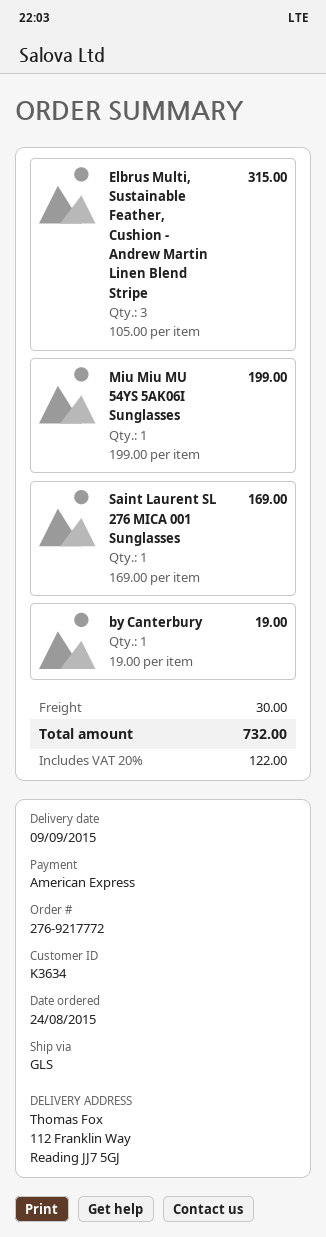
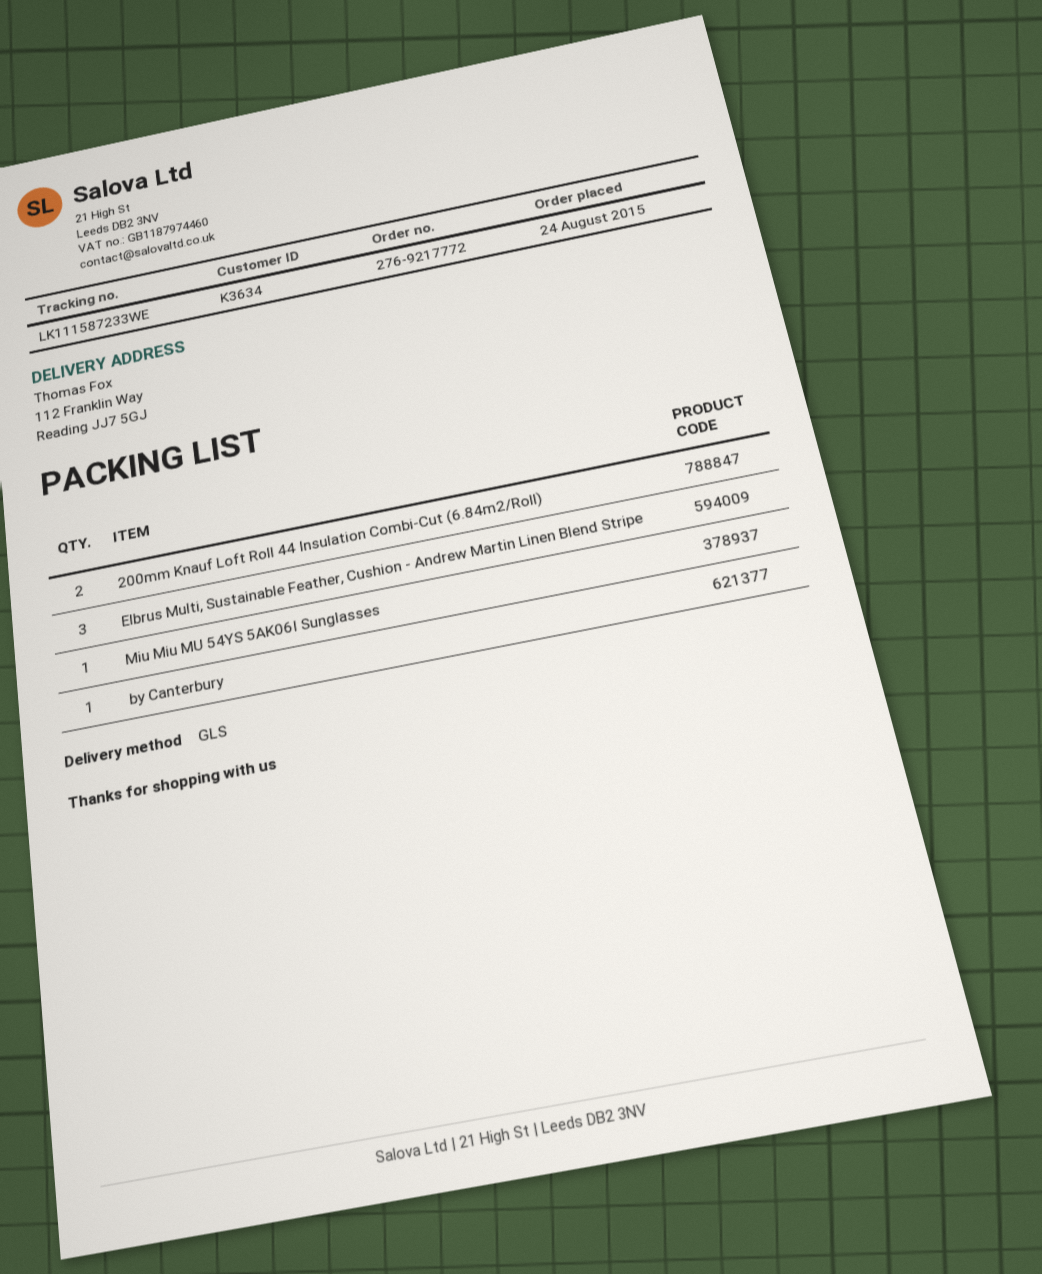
Saint Laurent SL 276 MICA 001 Sunglasses: 1 -> none
200mm Knauf Loft Roll 44 Insulation Combi-Cut (6.84m2/Roll): none -> 2

